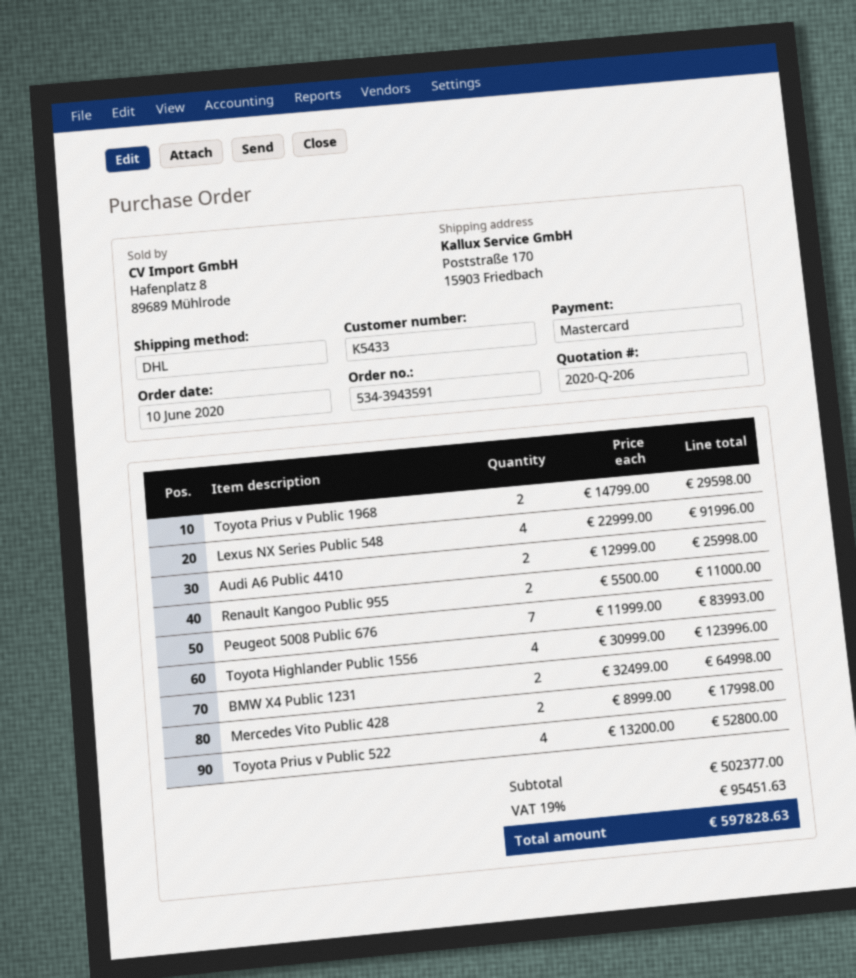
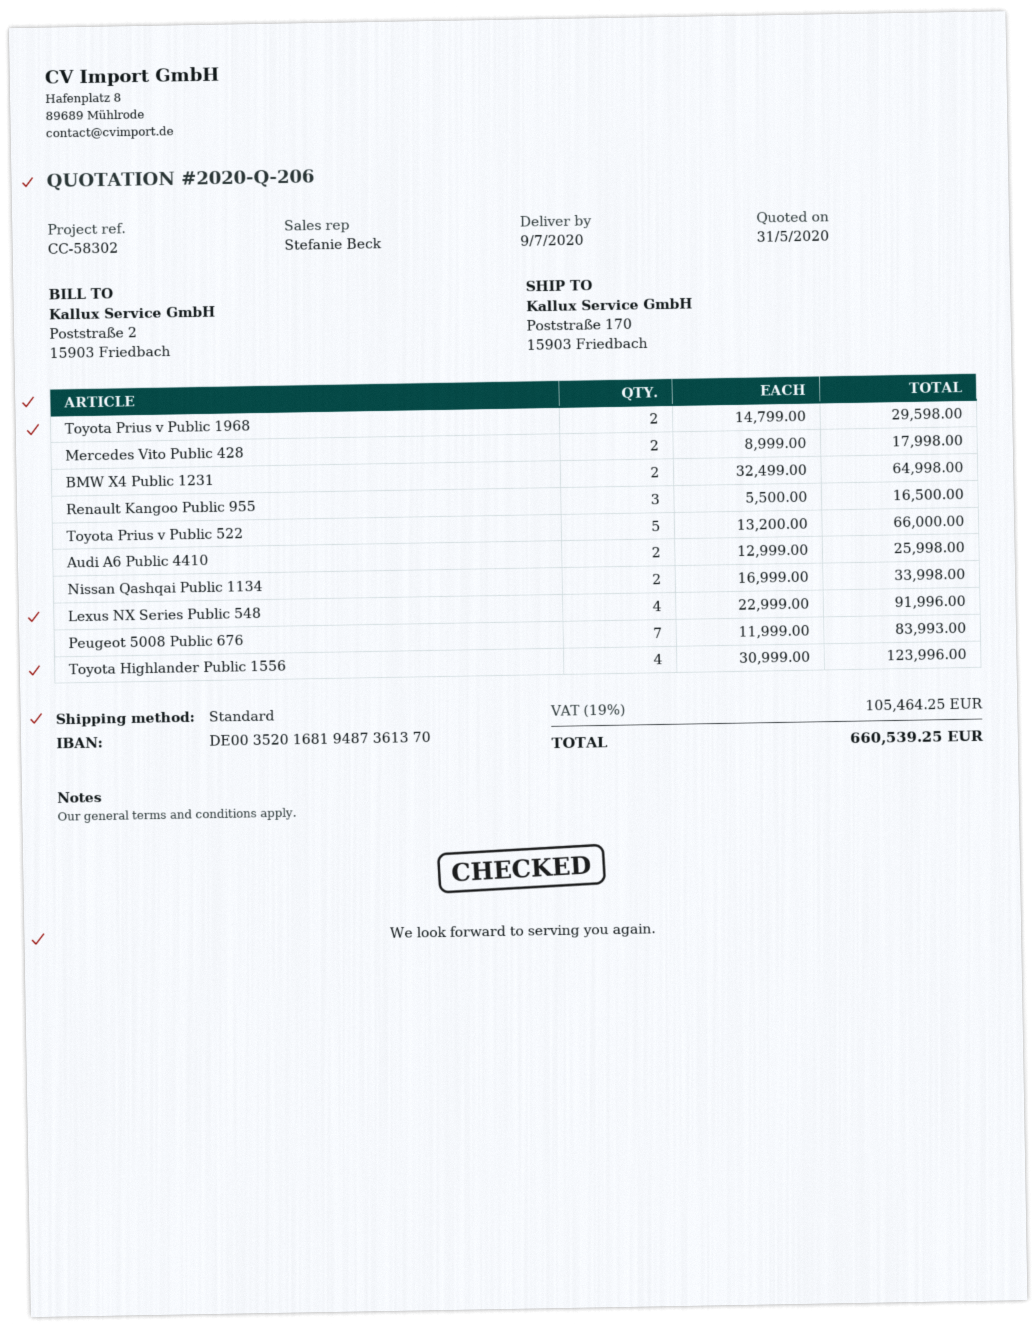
shipping method: DHL -> standard
Renault Kangoo Public 955: 2 x 5500.00 = 11000.00 -> 3 x 5500.00 = 16500.00
Toyota Prius v Public 522: 4 x 13200.00 = 52800.00 -> 5 x 13200.00 = 66000.00
Nissan Qashqai Public 1134: none -> 2 x 16999.00 = 33998.00
tax: 19% = 95451.63 -> 19% = 105464.25
total: 597828.63 -> 660539.25

